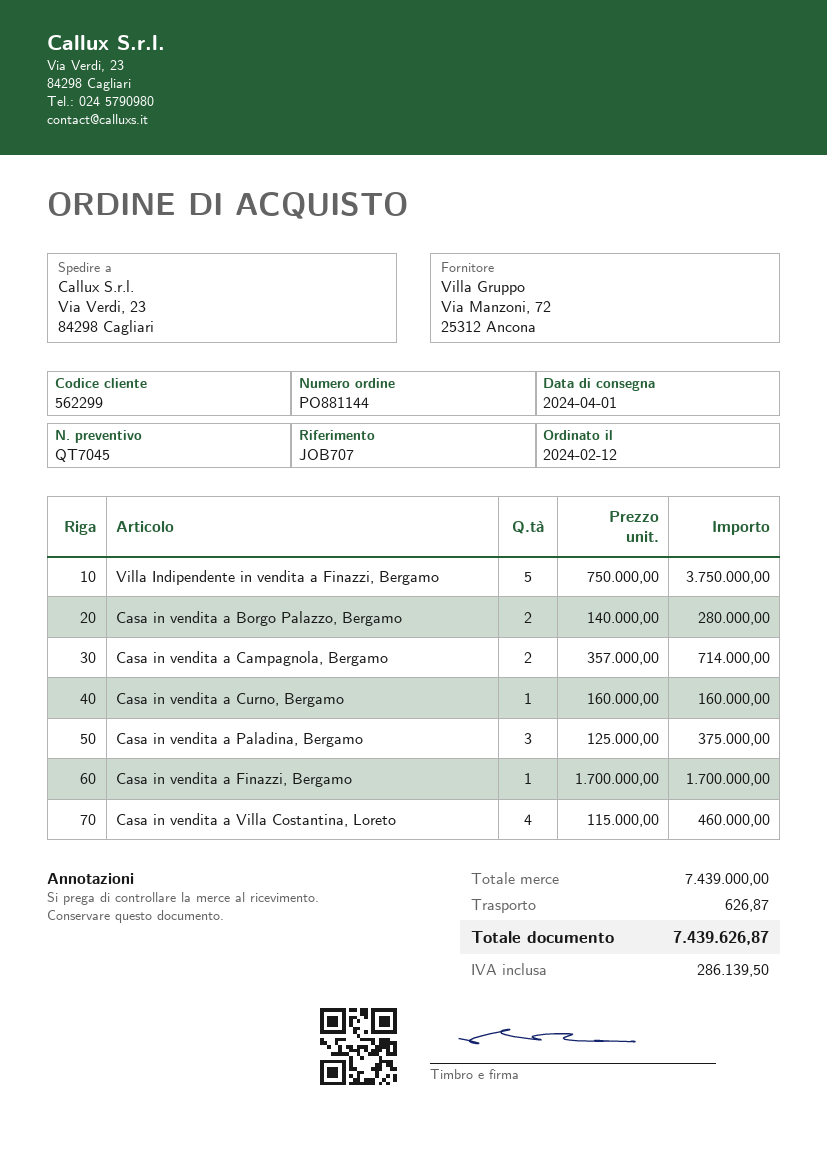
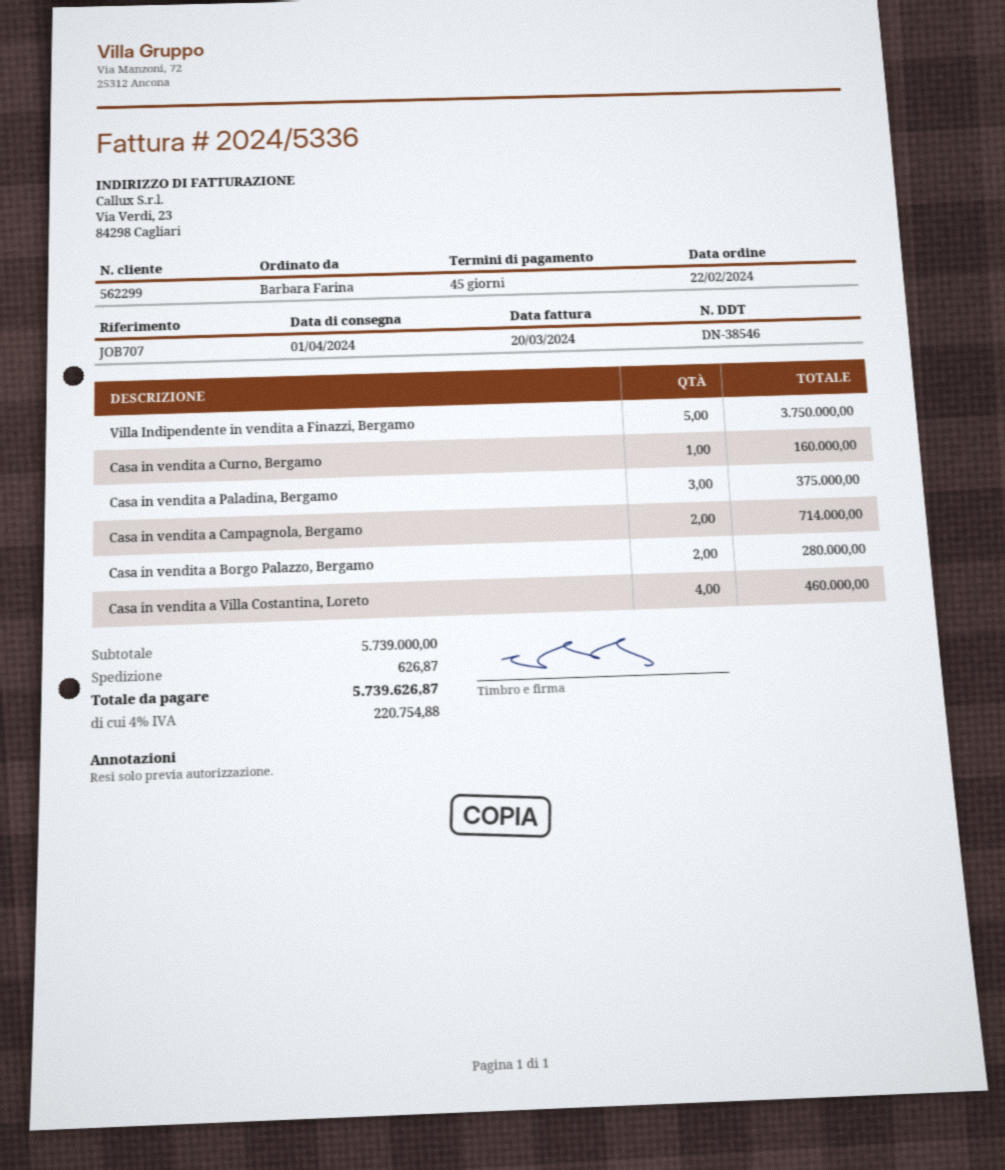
order date: 2024-02-12 -> 2024-02-22
Casa in vendita a Finazzi, Bergamo: 1 for 1700000.00 -> none
subtotal: 7439000.00 -> 5739000.00
tax: 286139.50 -> 220754.88
total: 7439626.87 -> 5739626.87

